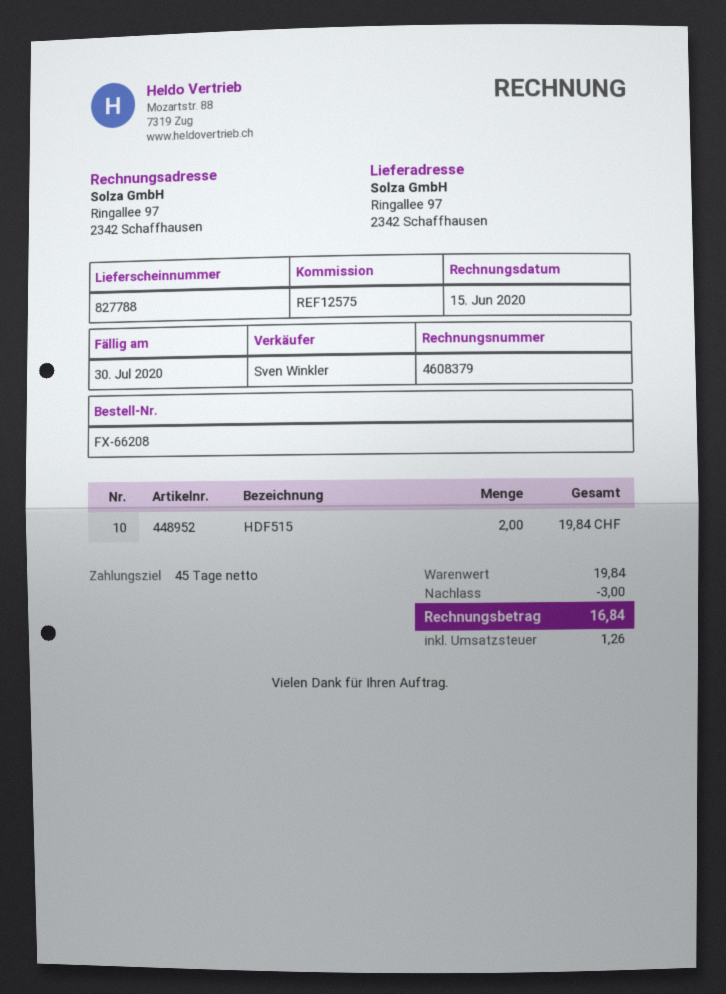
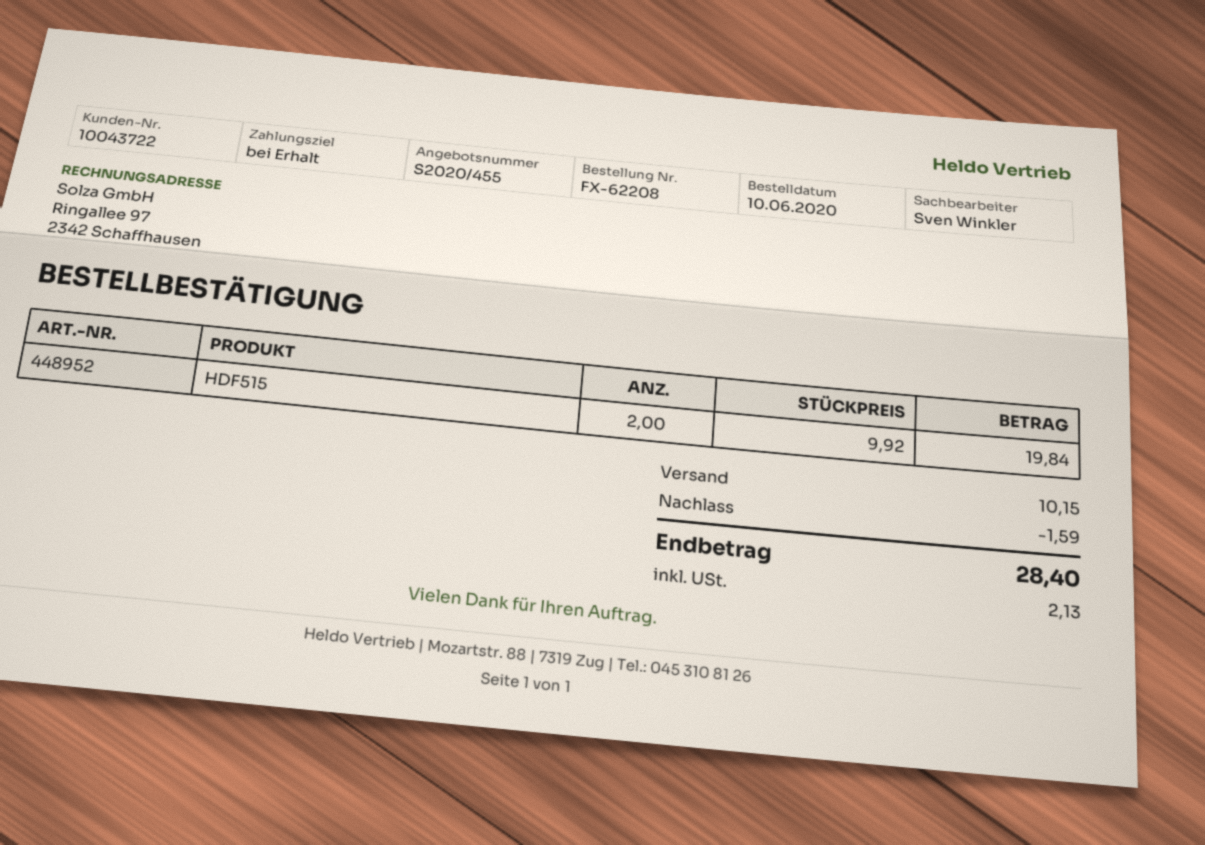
order number: FX-66208 -> FX-62208
payment terms: 45 days -> on receipt
discount: 3.00 -> 1.59
shipping: none -> 10.15
tax: 1.26 -> 2.13
total: 16.84 -> 28.40

